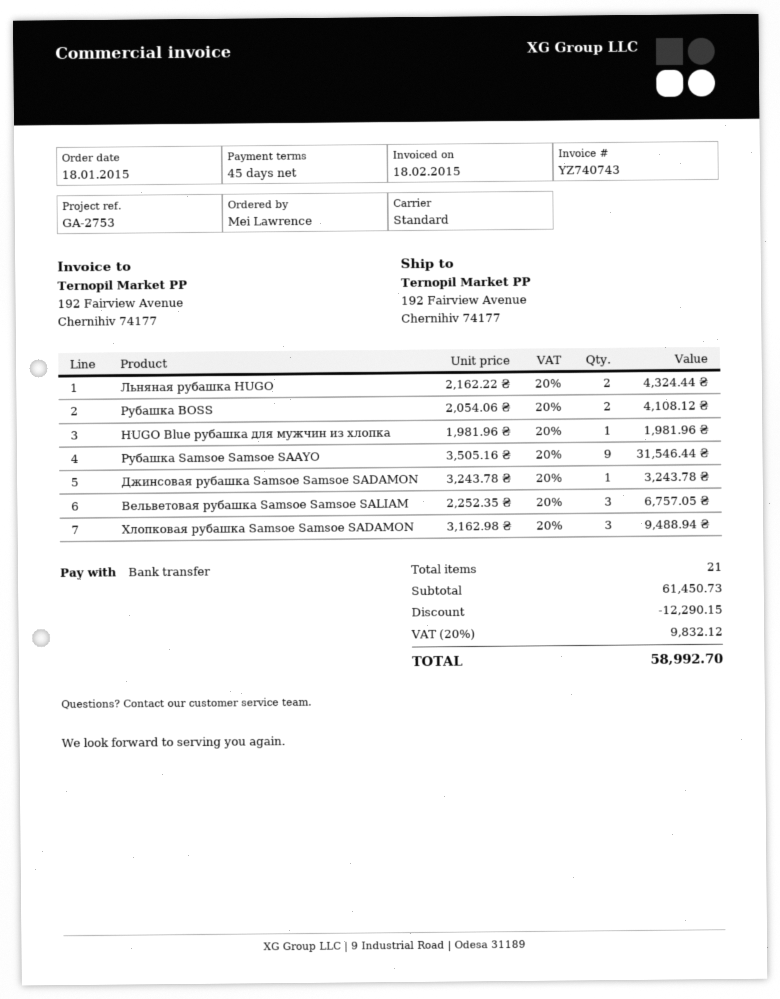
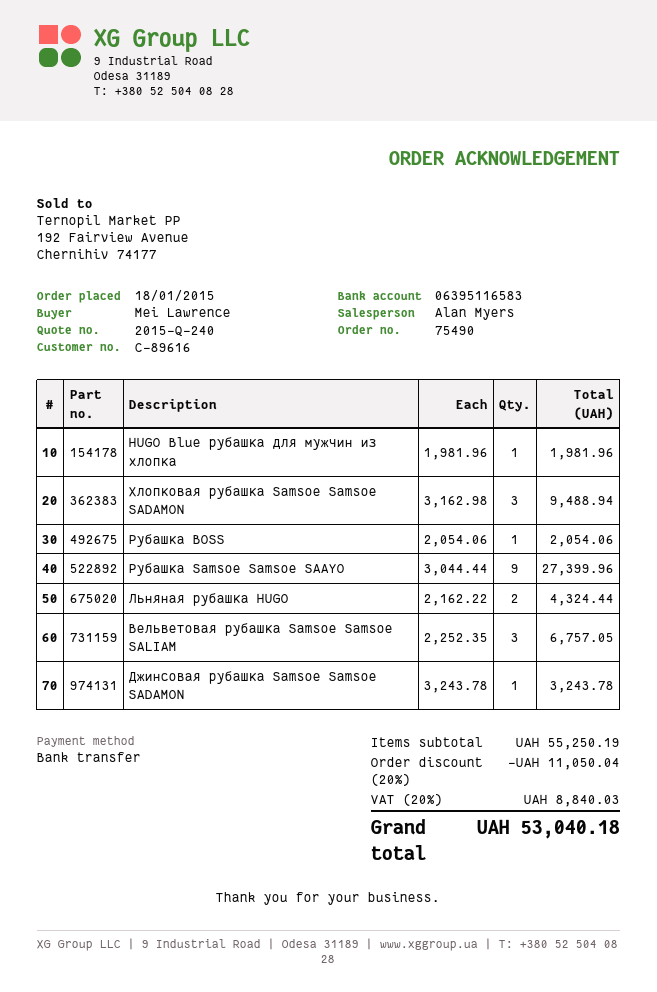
Рубашка BOSS: 2 x 2054.06 = 4108.12 -> 1 x 2054.06 = 2054.06
Рубашка Samsoe Samsoe SAAYO: 9 x 3505.16 = 31546.44 -> 9 x 3044.44 = 27399.96
subtotal: 61450.73 -> 55250.19
discount: 12290.15 -> 11050.04
tax: 20% = 9832.12 -> 20% = 8840.03
total: 58992.70 -> 53040.18

